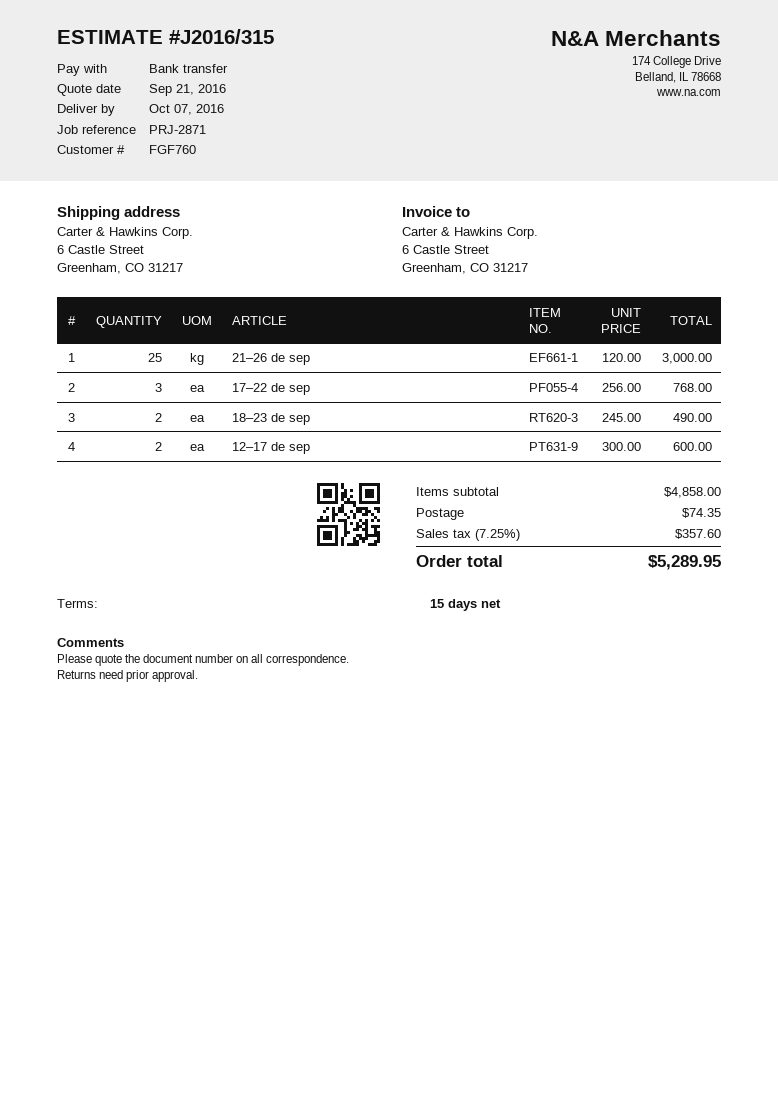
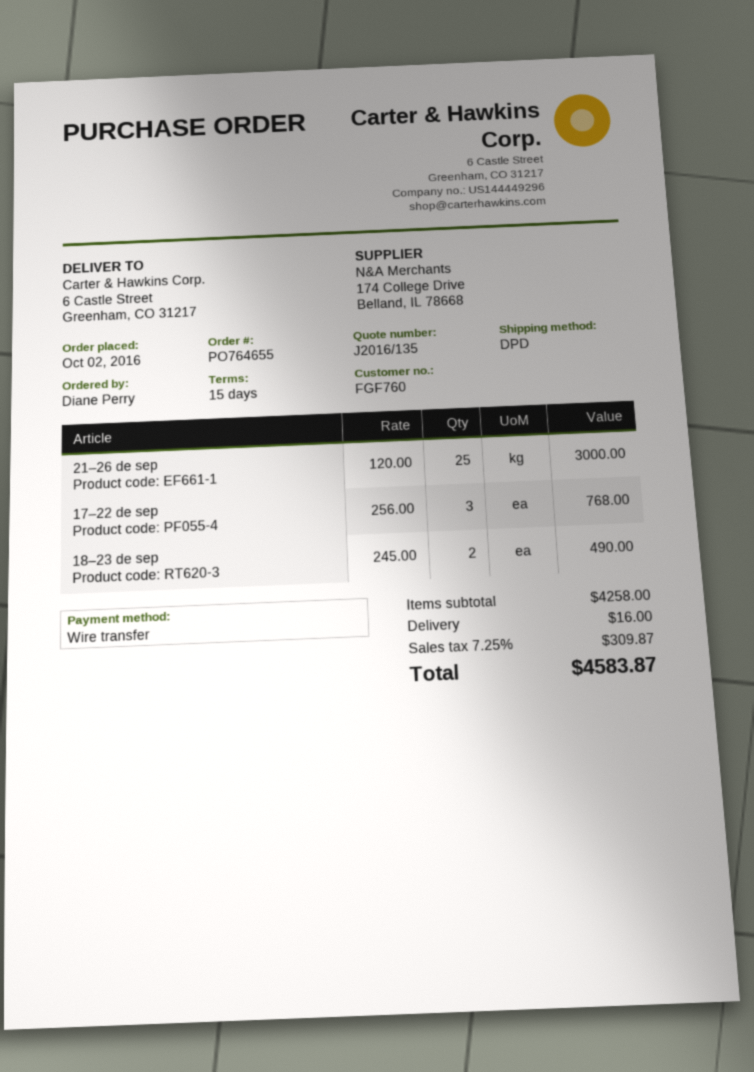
quote number: J2016/315 -> J2016/135
12–17 de sep: 2 x 300.00 = 600.00 -> none
subtotal: 4858.00 -> 4258.00
shipping: 74.35 -> 16.00
tax: 7.25% = 357.60 -> 7.25% = 309.87
total: 5289.95 -> 4583.87

